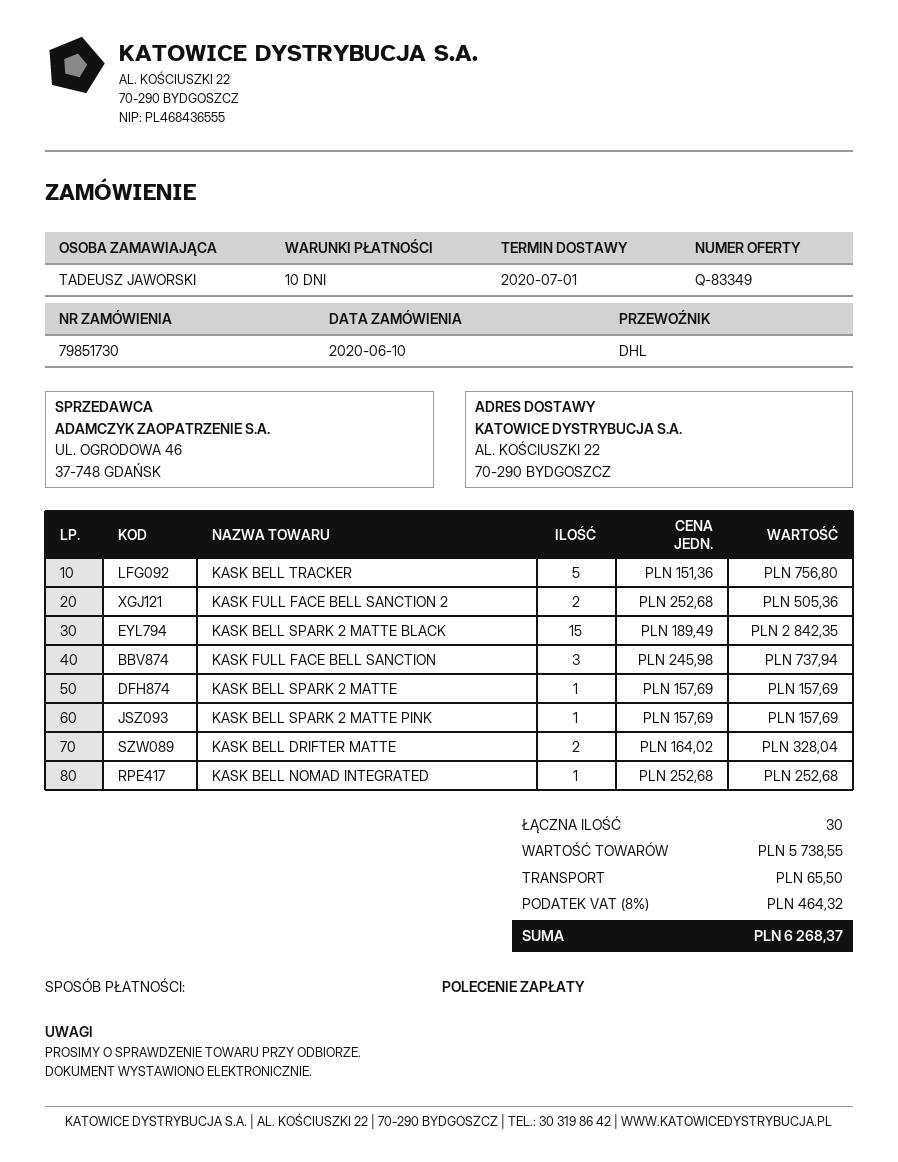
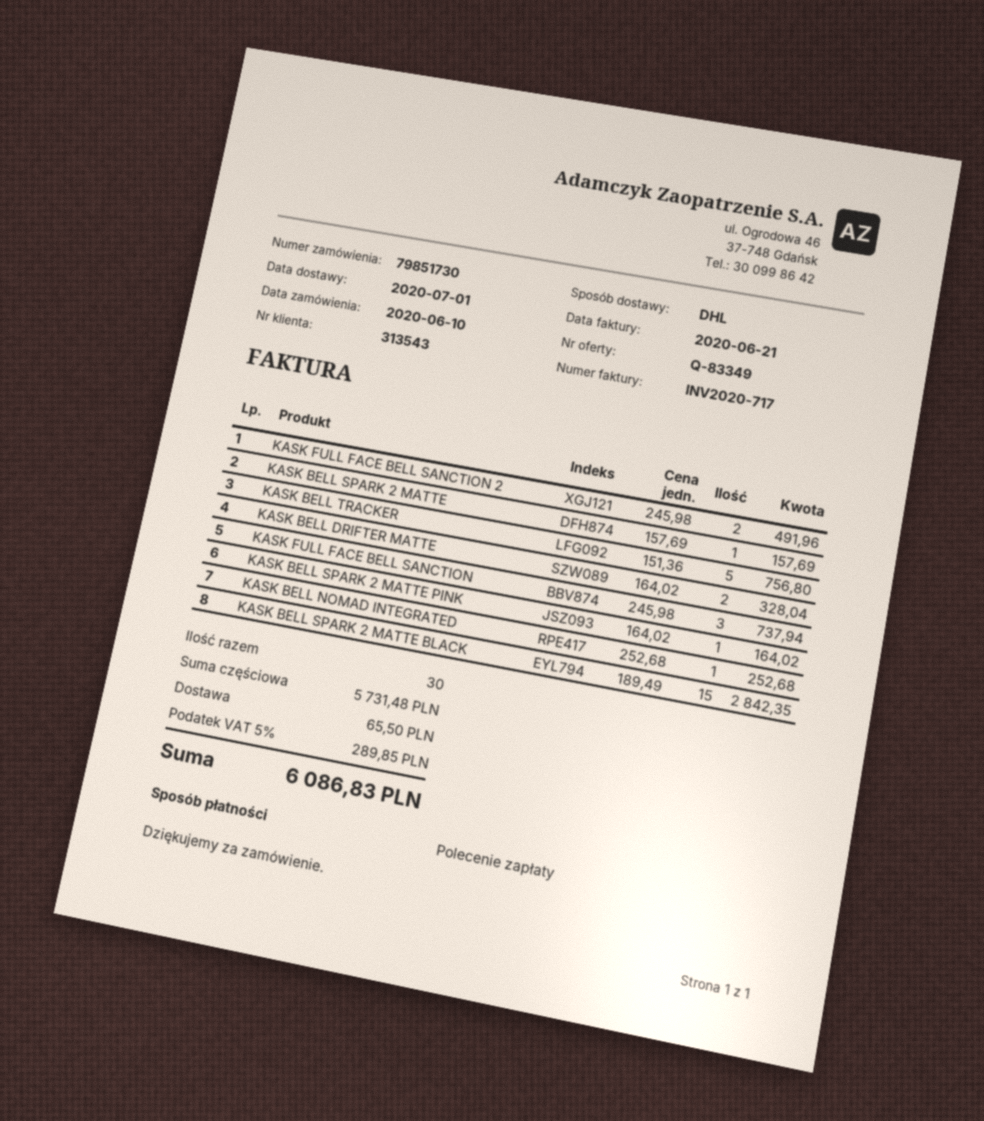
KASK FULL FACE BELL SANCTION 2: 2 x 252.68 = 505.36 -> 2 x 245.98 = 491.96
KASK BELL SPARK 2 MATTE PINK: 1 x 157.69 = 157.69 -> 1 x 164.02 = 164.02
subtotal: 5738.55 -> 5731.48
tax: 8% = 464.32 -> 5% = 289.85
total: 6268.37 -> 6086.83

